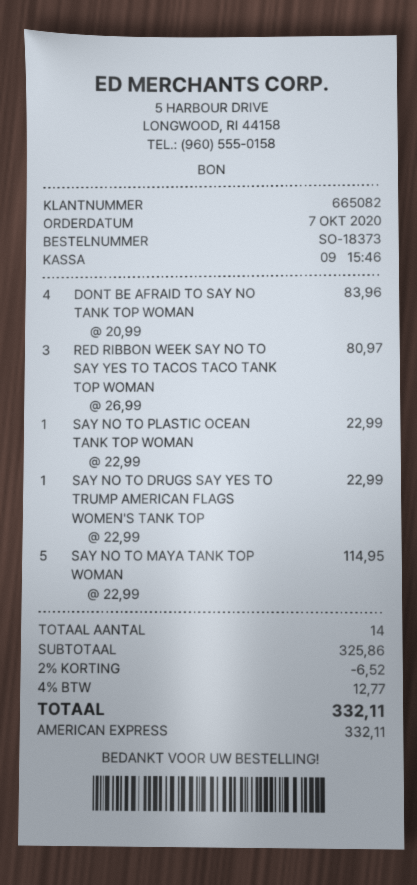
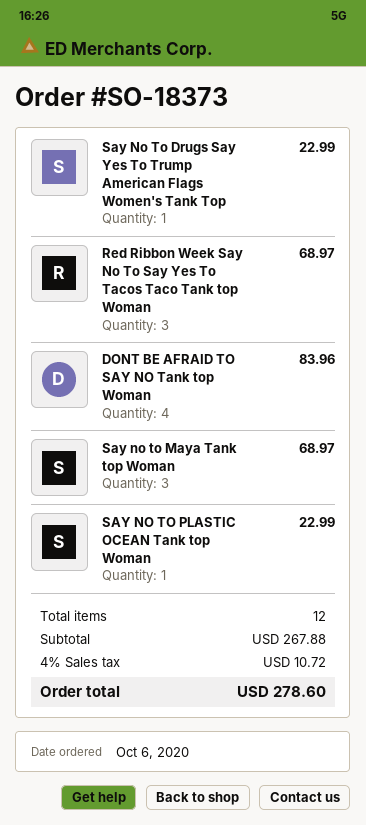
order date: 2020-10-07 -> 2020-10-06
RED RIBBON WEEK SAY NO TO SAY YES TO TACOS TACO TANK TOP WOMAN: 3 for 80.97 -> 3 for 68.97
SAY NO TO MAYA TANK TOP WOMAN: 5 for 114.95 -> 3 for 68.97
total quantity: 14 -> 12
subtotal: 325.86 -> 267.88
discount: 2% = 6.52 -> none
tax: 4% = 12.77 -> 4% = 10.72
total: 332.11 -> 278.60

